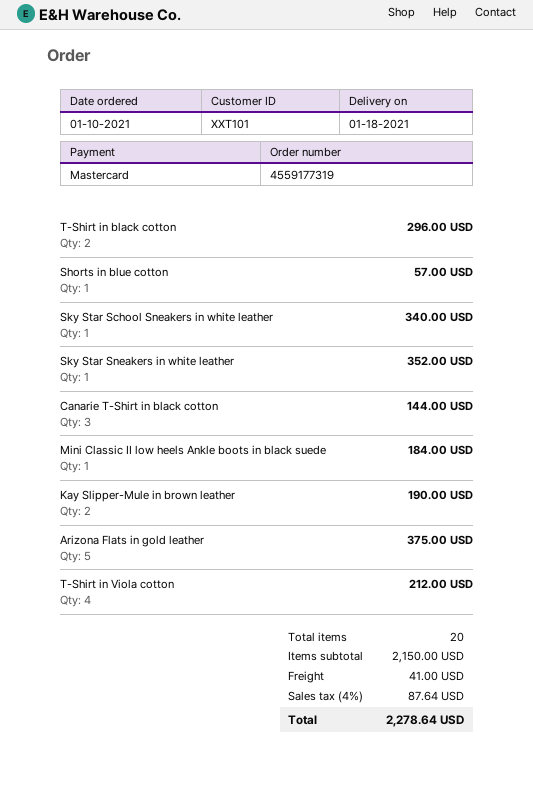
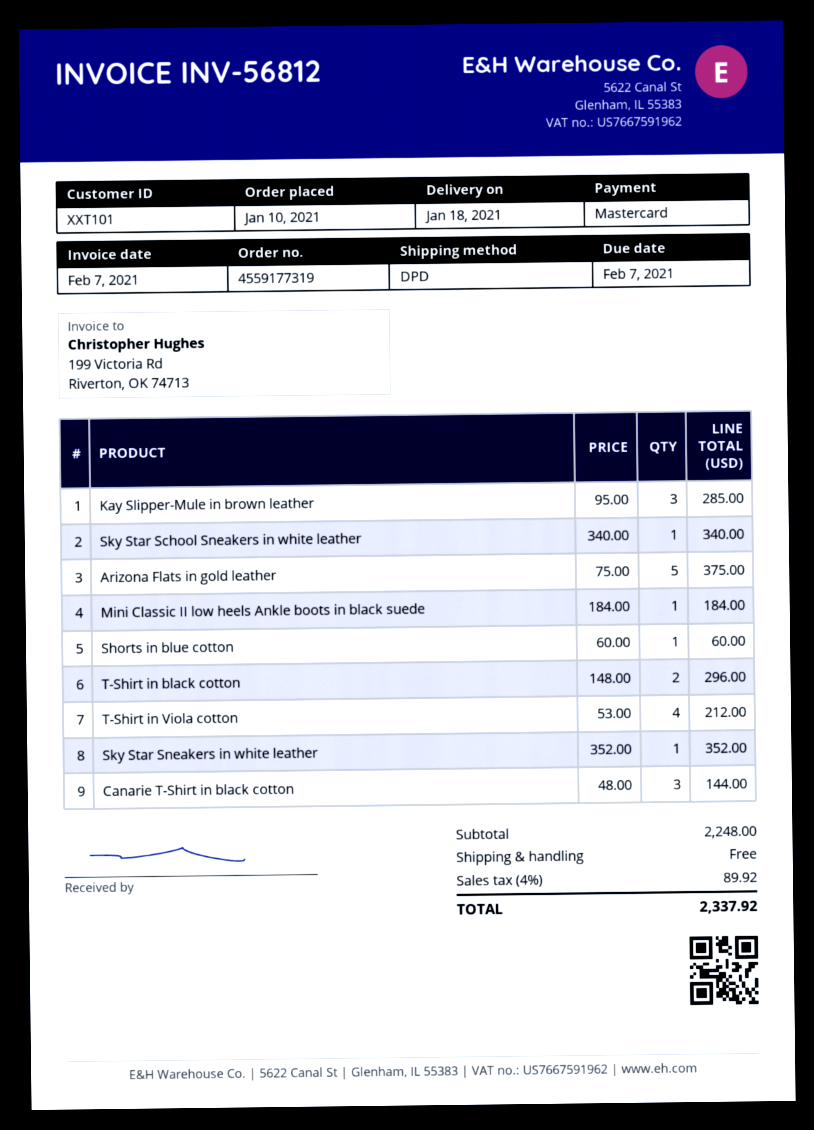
Shorts in blue cotton: 1 for 57.00 -> 1 for 60.00
Kay Slipper-Mule in brown leather: 2 for 190.00 -> 3 for 285.00
subtotal: 2150.00 -> 2248.00
shipping: 41.00 -> 0.00
tax: 4% = 87.64 -> 4% = 89.92
total: 2278.64 -> 2337.92

